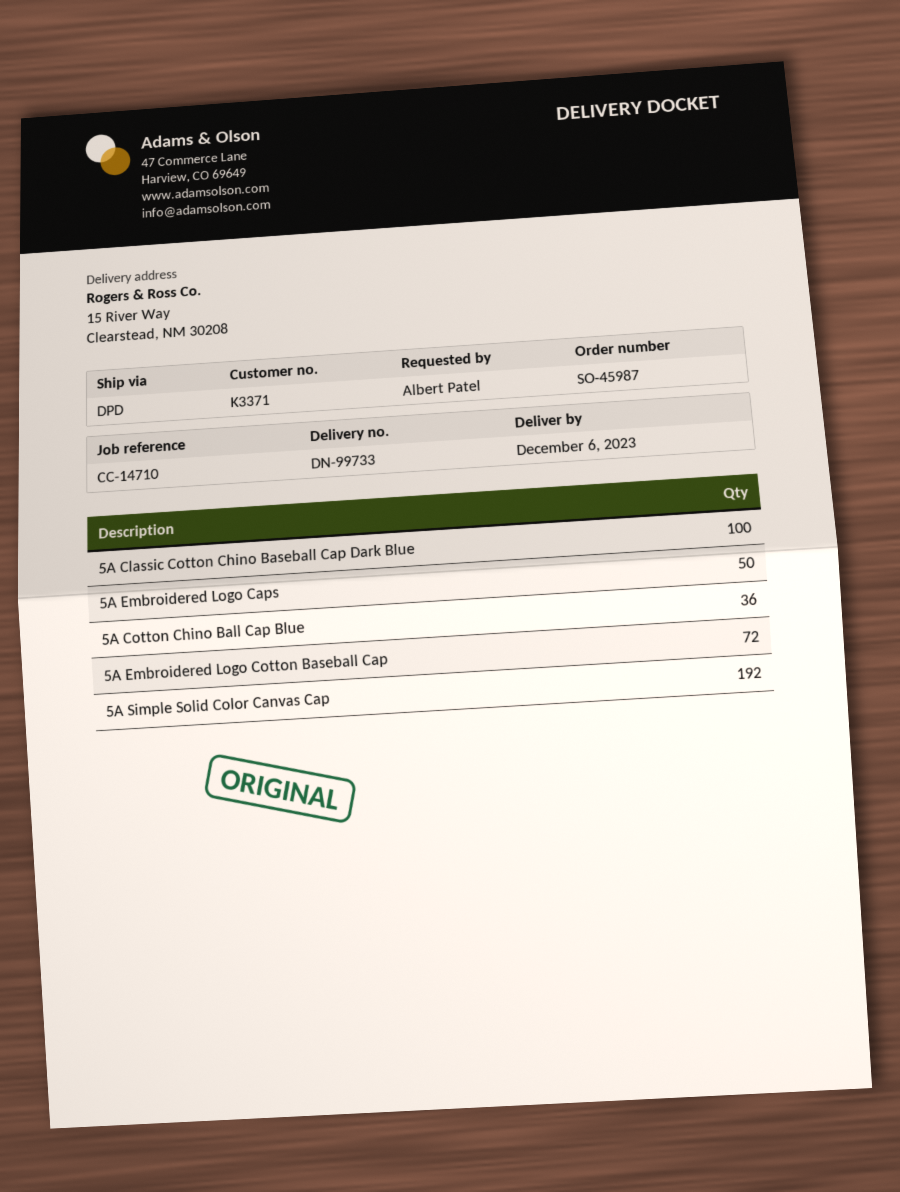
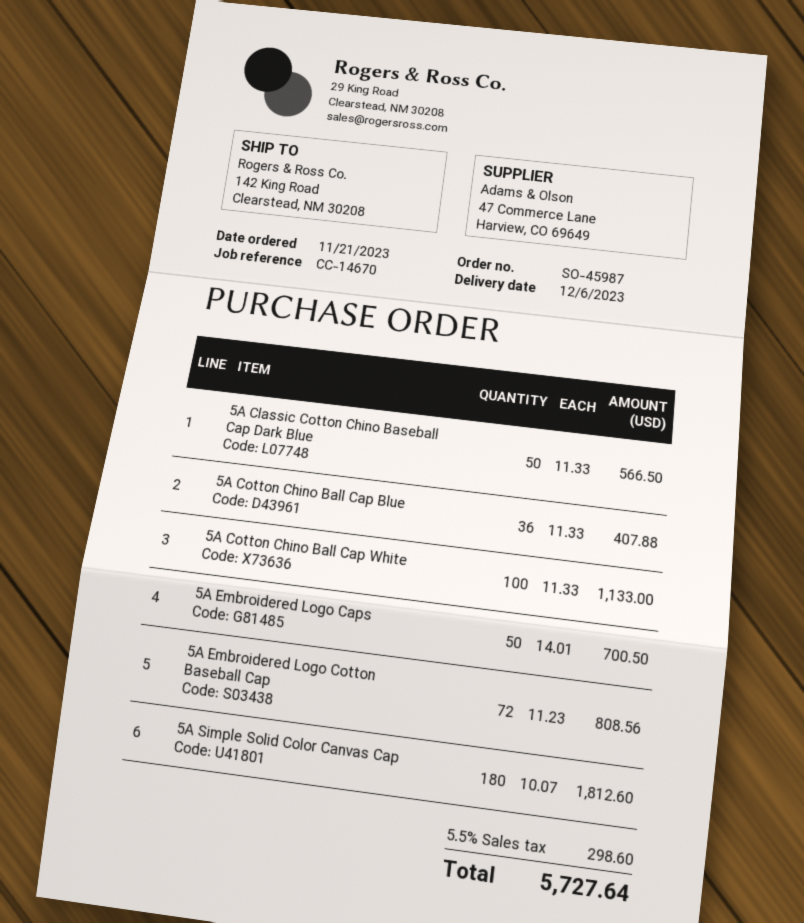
reference: CC-14710 -> CC-14670
ship to: 15 River Way, Clearstead, NM 30208 -> 142 King Road, Clearstead, NM 30208
5A Classic Cotton Chino Baseball Cap Dark Blue: 100 -> 50
5A Simple Solid Color Canvas Cap: 192 -> 180
5A Cotton Chino Ball Cap White: none -> 100

